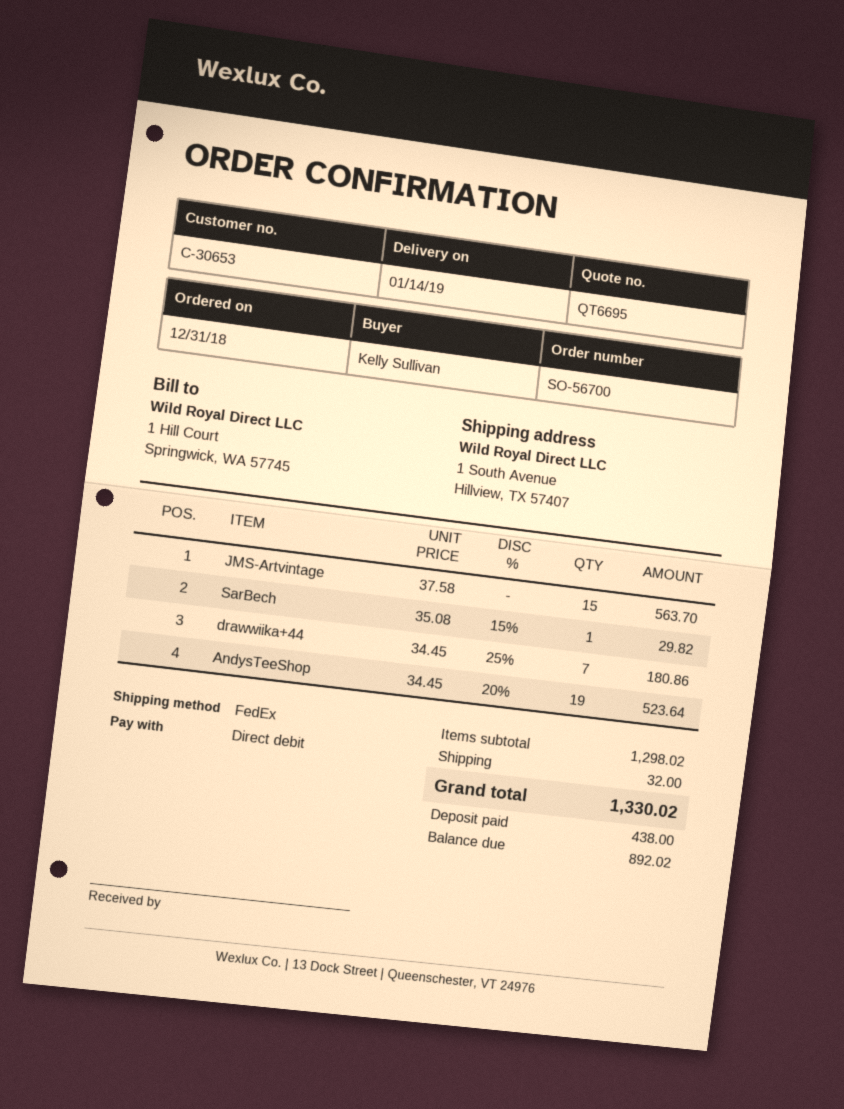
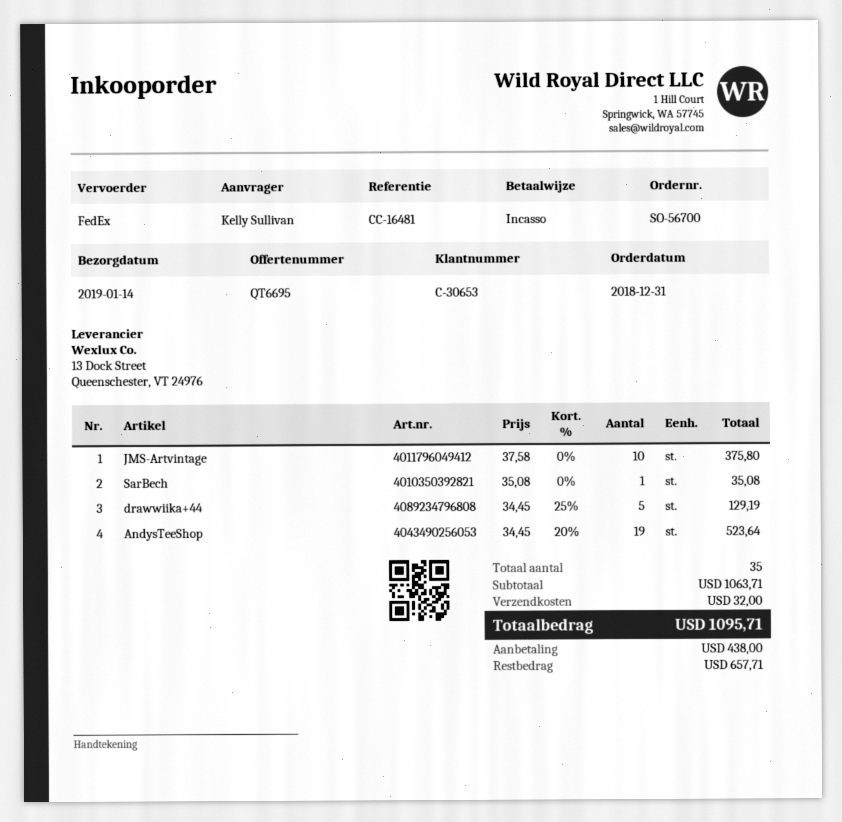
JMS-Artvintage: 15 x 37.58 = 563.70 -> 10 x 37.58 = 375.80
SarBech: 1 x 35.08 - 15% = 29.82 -> 1 x 35.08 = 35.08
drawwiika+44: 7 x 34.45 - 25% = 180.86 -> 5 x 34.45 - 25% = 129.19
subtotal: 1298.02 -> 1063.71
total: 1330.02 -> 1095.71
balance: 892.02 -> 657.71

